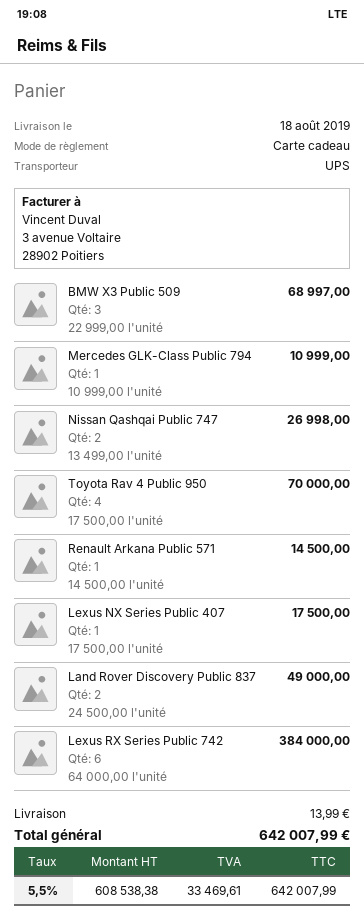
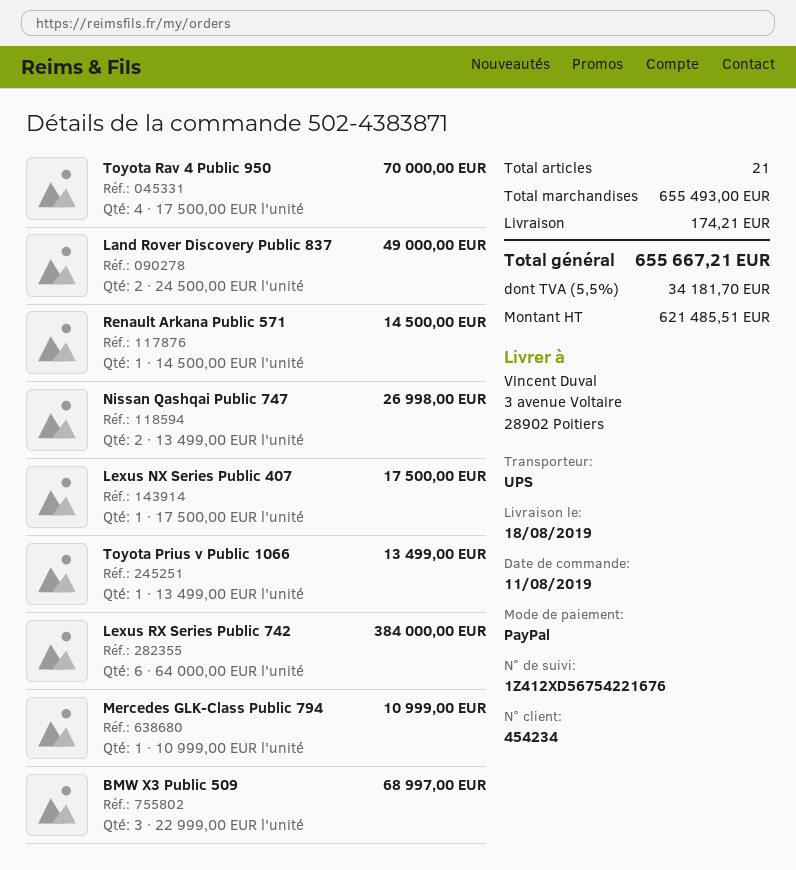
payment method: gift card -> PayPal
Toyota Prius v Public 1066: none -> 1 x 13499.00 = 13499.00
shipping: 13.99 -> 174.21
net: 608538.38 -> 621485.51
tax: 5.5% = 33469.61 -> 5.5% = 34181.70
total: 642007.99 -> 655667.21

